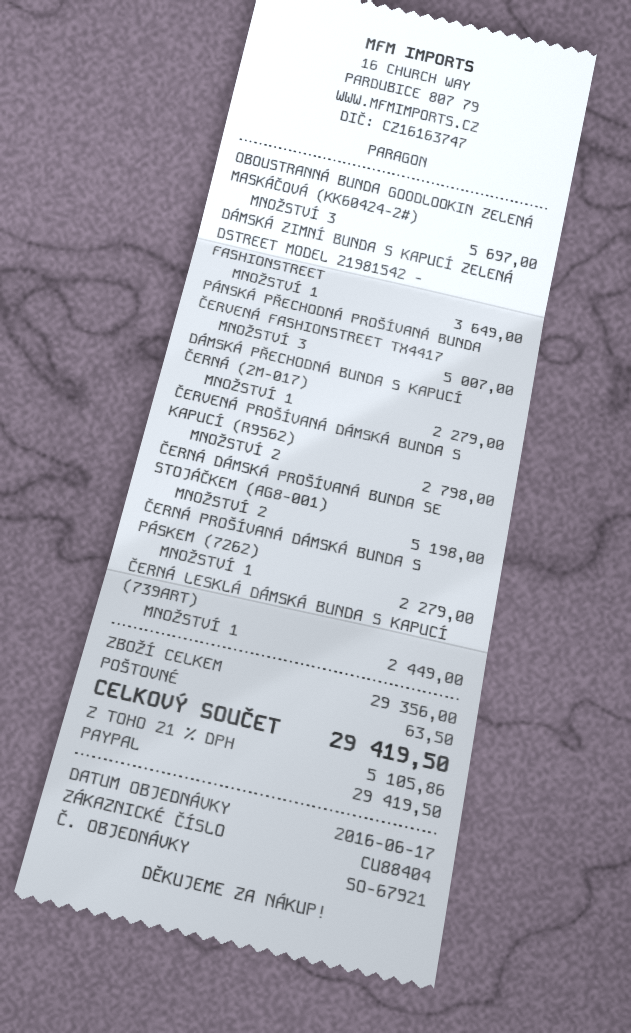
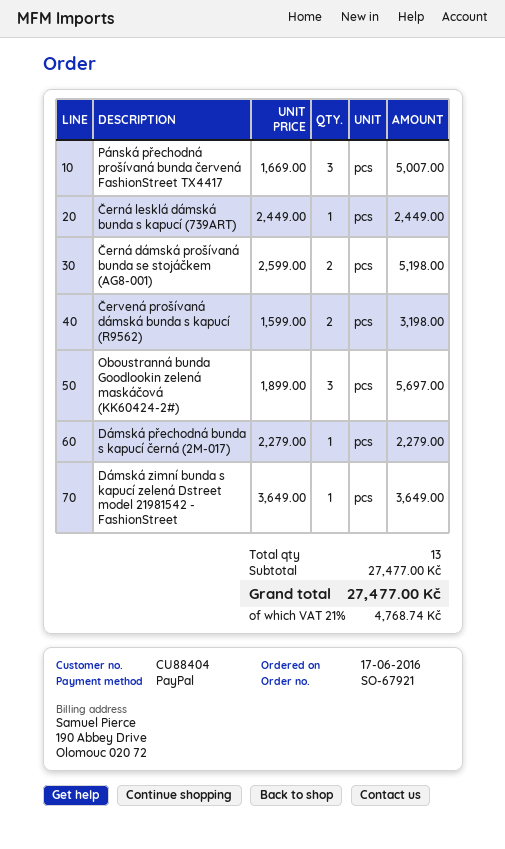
ČERVENÁ PROŠÍVANÁ DÁMSKÁ BUNDA S KAPUCÍ (R9562): 2 for 2798.00 -> 2 for 3198.00
ČERNÁ PROŠÍVANÁ DÁMSKÁ BUNDA S PÁSKEM (7262): 1 for 2279.00 -> none
subtotal: 29356.00 -> 27477.00
shipping: 63.50 -> none
tax: 21% = 5105.86 -> 21% = 4768.74
total: 29419.50 -> 27477.00

